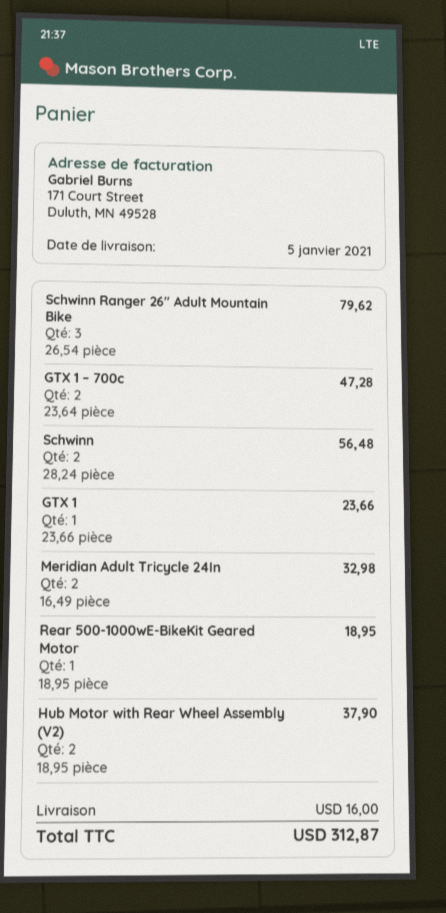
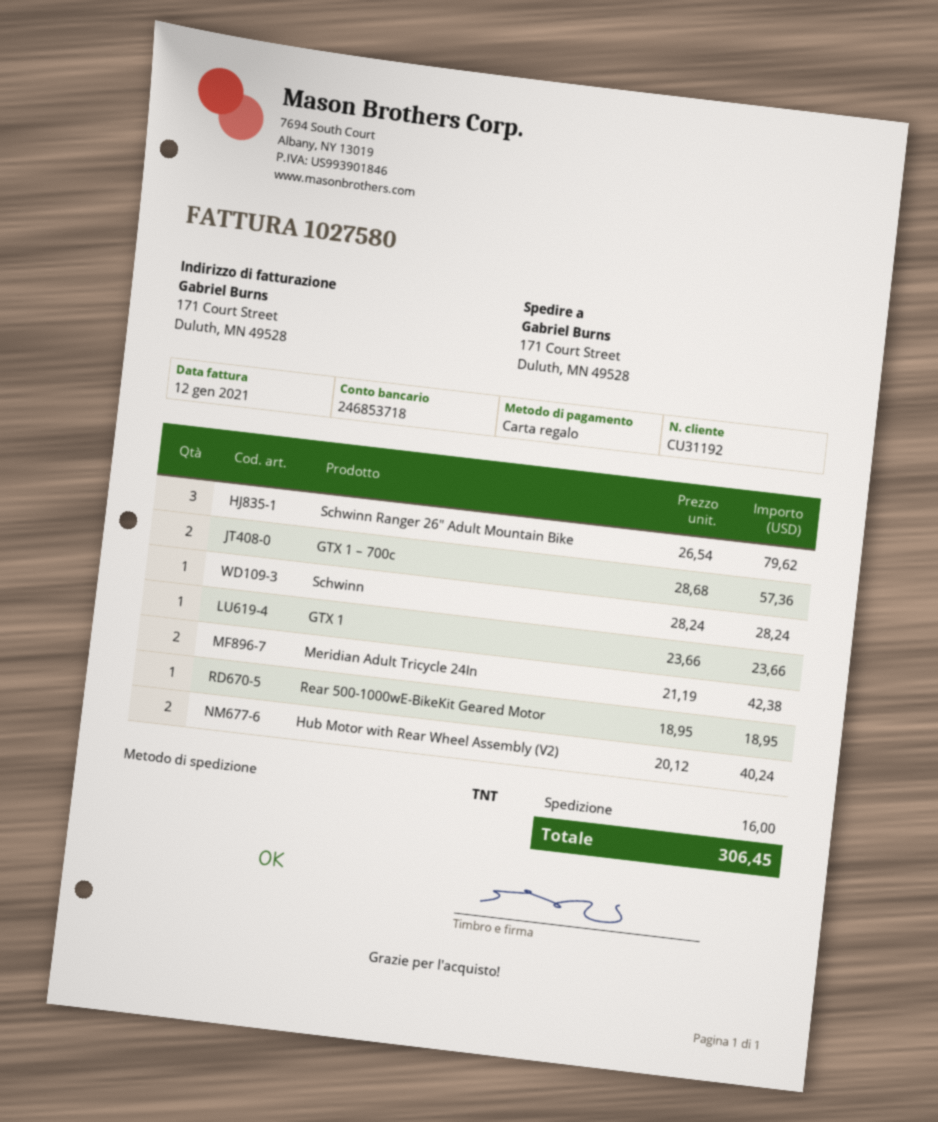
GTX 1 – 700c: 2 x 23.64 = 47.28 -> 2 x 28.68 = 57.36
Schwinn: 2 x 28.24 = 56.48 -> 1 x 28.24 = 28.24
Meridian Adult Tricycle 24In: 2 x 16.49 = 32.98 -> 2 x 21.19 = 42.38
Hub Motor with Rear Wheel Assembly (V2): 2 x 18.95 = 37.90 -> 2 x 20.12 = 40.24
total: 312.87 -> 306.45

